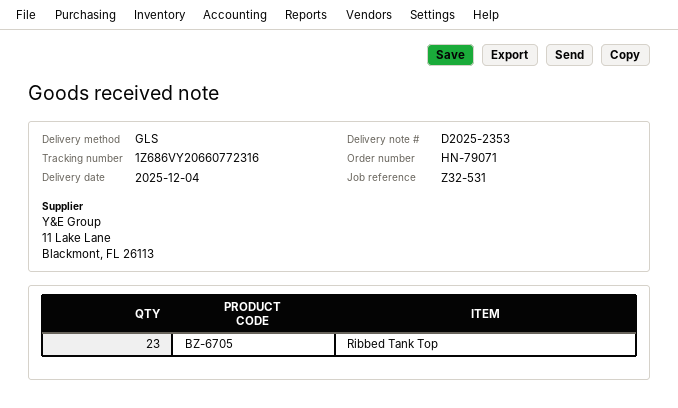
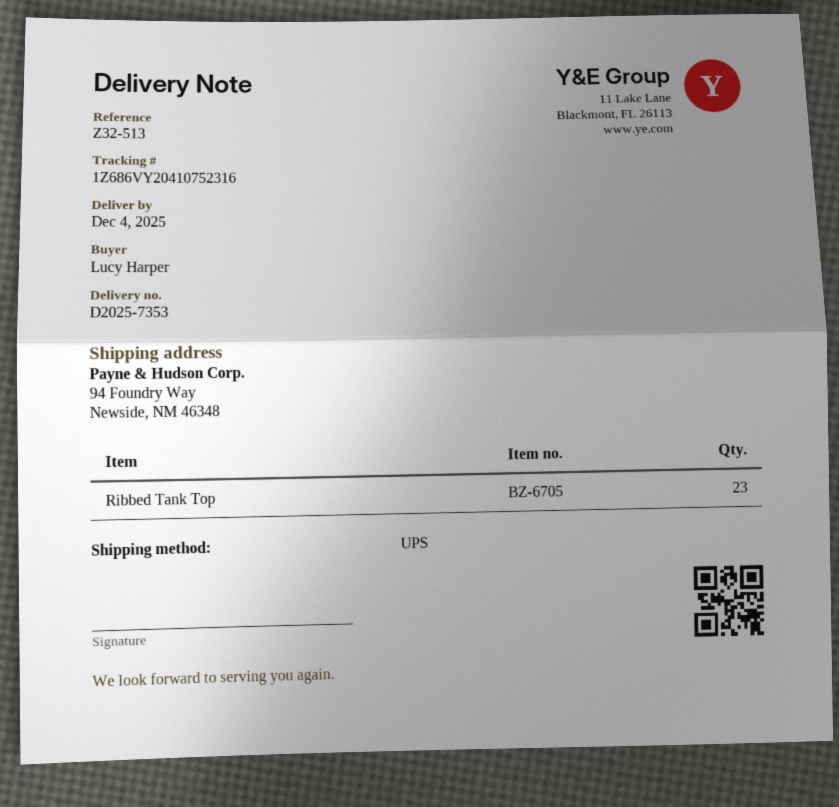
delivery note number: D2025-2353 -> D2025-7353
reference: Z32-531 -> Z32-513
shipping method: GLS -> UPS
tracking number: 1Z686VY20660772316 -> 1Z686VY20410752316

